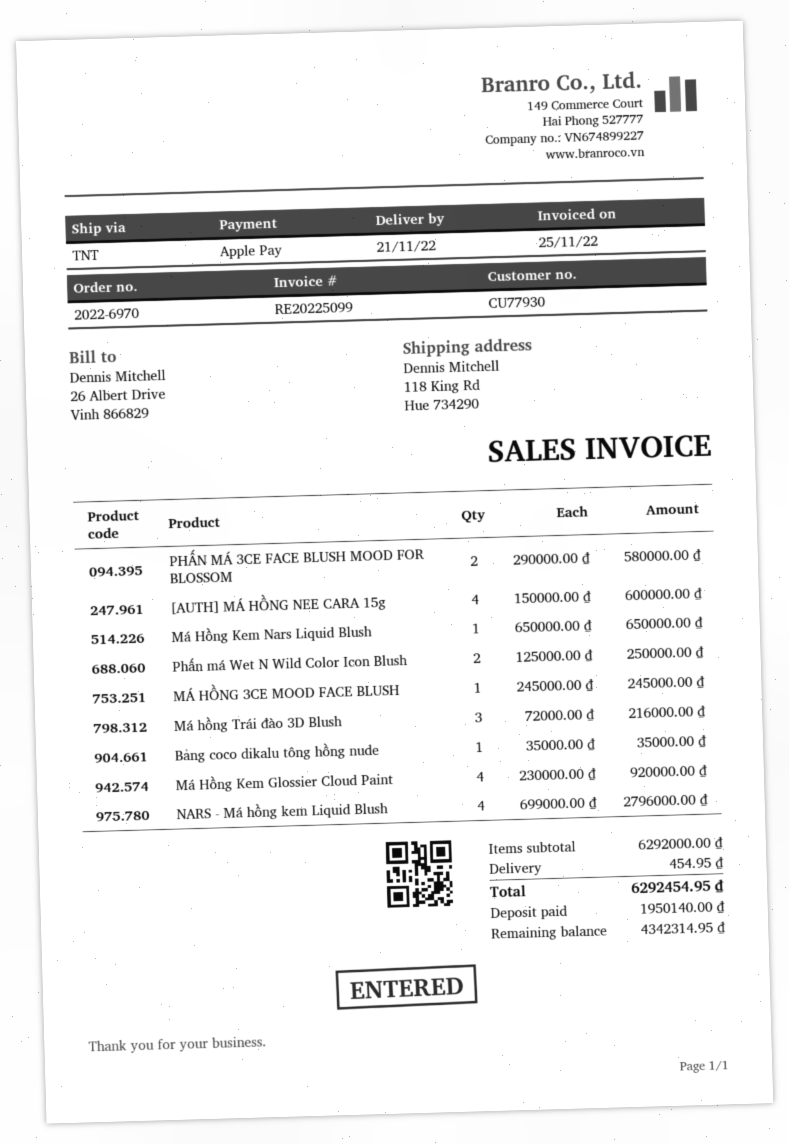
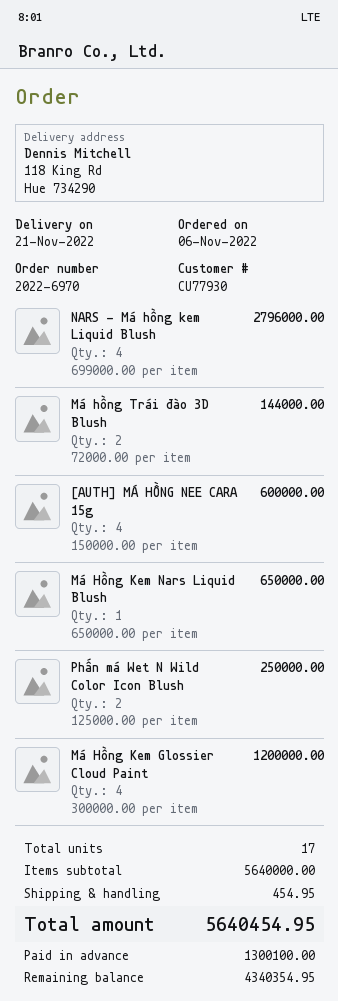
PHẤN MÁ 3CE FACE BLUSH MOOD FOR BLOSSOM: 2 x 290000.00 = 580000.00 -> none
MÁ HỒNG 3CE MOOD FACE BLUSH: 1 x 245000.00 = 245000.00 -> none
Má hồng Trái đào 3D Blush: 3 x 72000.00 = 216000.00 -> 2 x 72000.00 = 144000.00
Bảng coco dikalu tông hồng nude: 1 x 35000.00 = 35000.00 -> none
Má Hồng Kem Glossier Cloud Paint: 4 x 230000.00 = 920000.00 -> 4 x 300000.00 = 1200000.00
subtotal: 6292000.00 -> 5640000.00
total: 6292454.95 -> 5640454.95
deposit: 1950140.00 -> 1300100.00
balance: 4342314.95 -> 4340354.95

